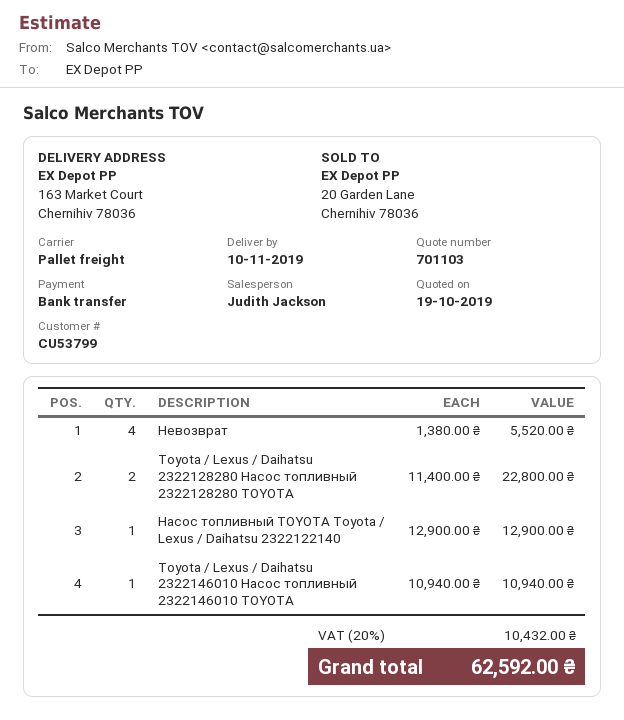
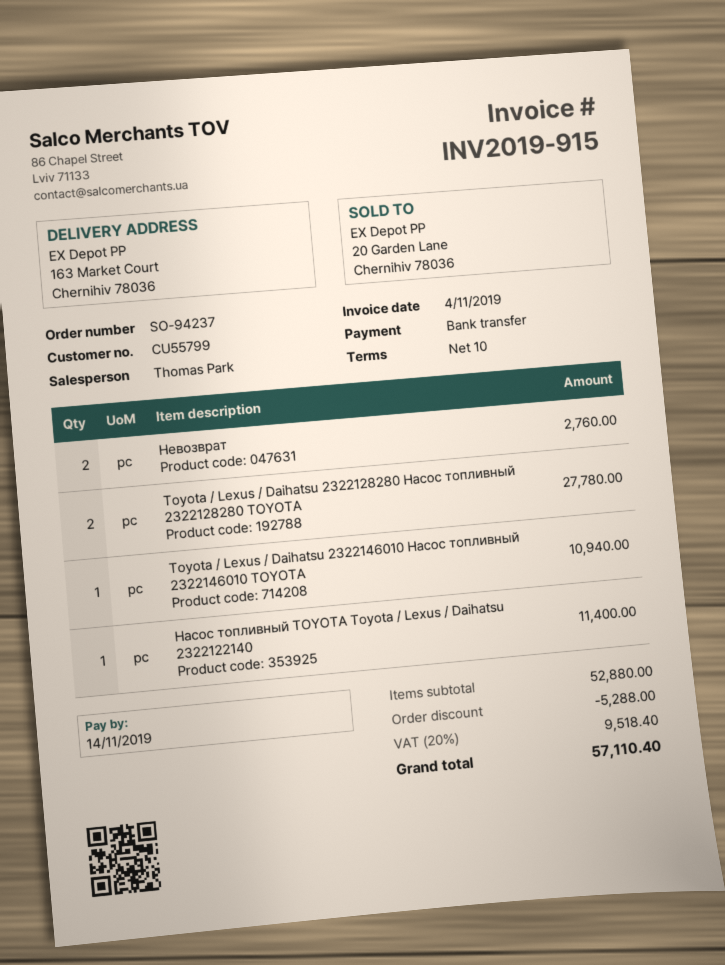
customer number: CU53799 -> CU55799
sales rep: Judith Jackson -> Thomas Park
Невозврат: 4 for 5520.00 -> 2 for 2760.00
Toyota / Lexus / Daihatsu 2322128280 Насос топливный 2322128280 TOYOTA: 2 for 22800.00 -> 2 for 27780.00
Насос топливный TOYOTA Toyota / Lexus / Daihatsu 2322122140: 1 for 12900.00 -> 1 for 11400.00
discount: none -> 5288.00
tax: 20% = 10432.00 -> 20% = 9518.40
total: 62592.00 -> 57110.40

